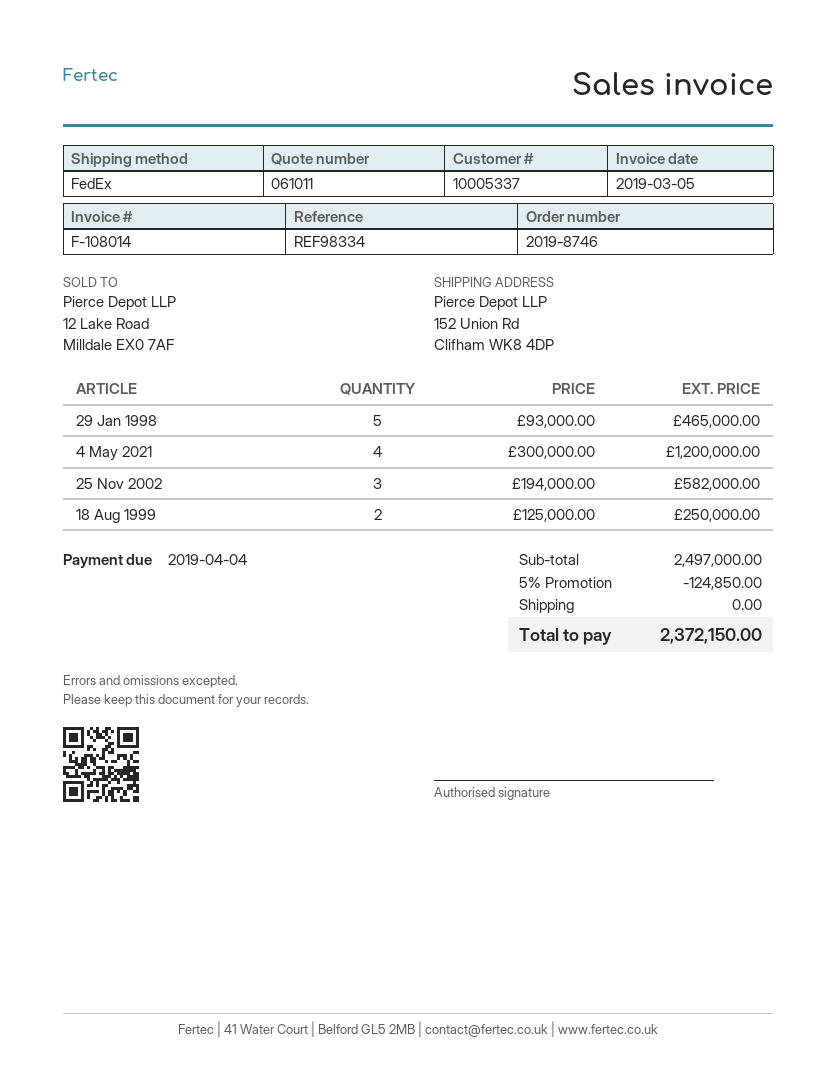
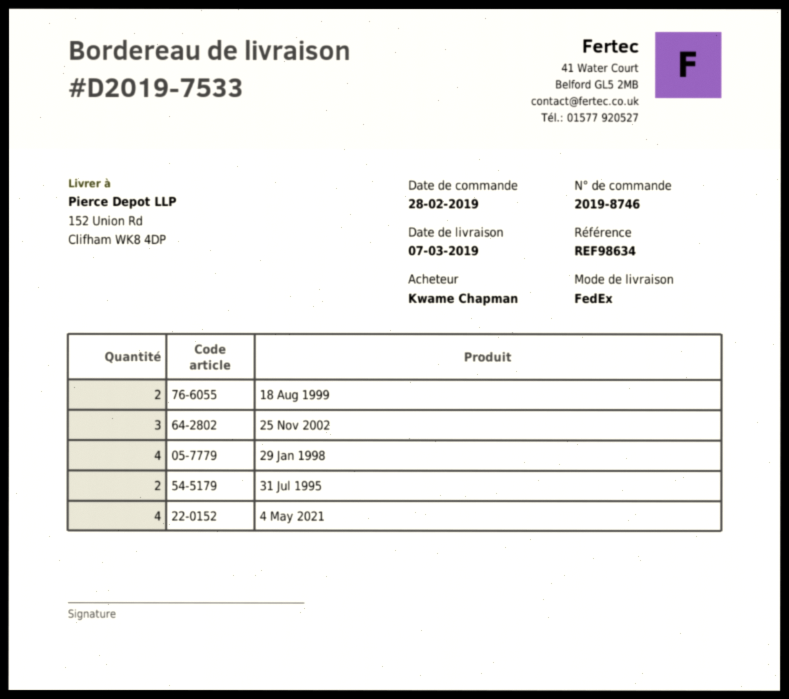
reference: REF98334 -> REF98634
29 Jan 1998: 5 -> 4
31 Jul 1995: none -> 2

